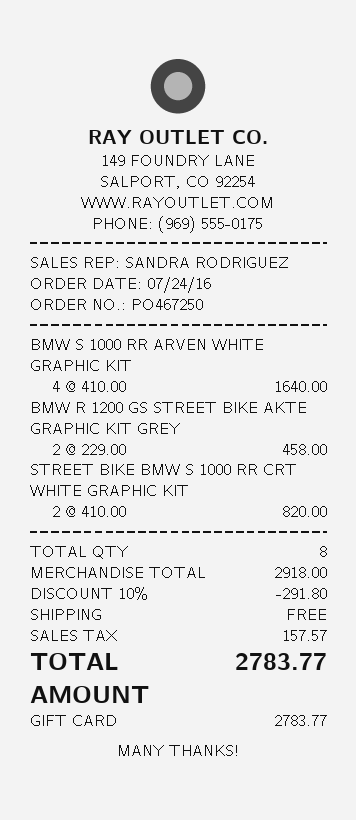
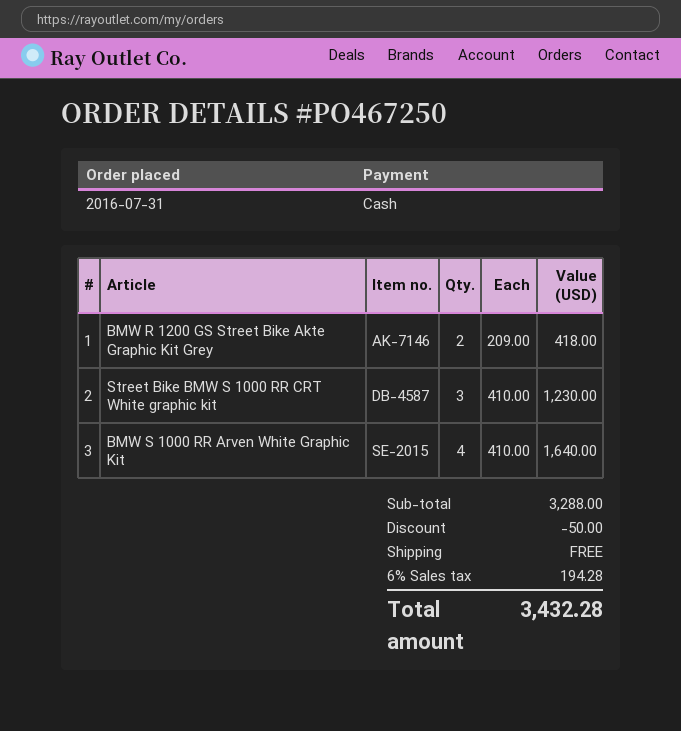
order date: 2016-07-24 -> 2016-07-31
payment method: gift card -> cash
BMW R 1200 GS STREET BIKE AKTE GRAPHIC KIT GREY: 2 x 229.00 = 458.00 -> 2 x 209.00 = 418.00
STREET BIKE BMW S 1000 RR CRT WHITE GRAPHIC KIT: 2 x 410.00 = 820.00 -> 3 x 410.00 = 1230.00
subtotal: 2918.00 -> 3288.00
discount: 291.80 -> 50.00
tax: 157.57 -> 194.28
total: 2783.77 -> 3432.28

